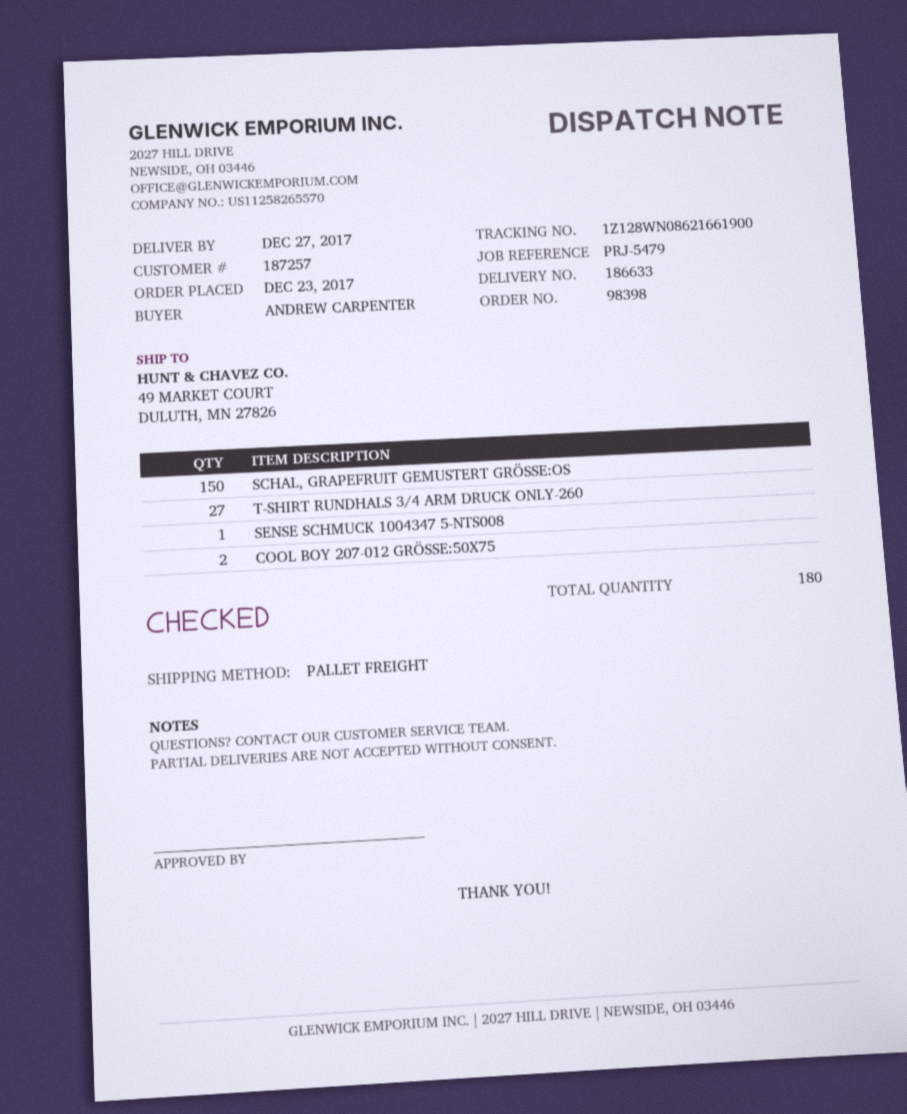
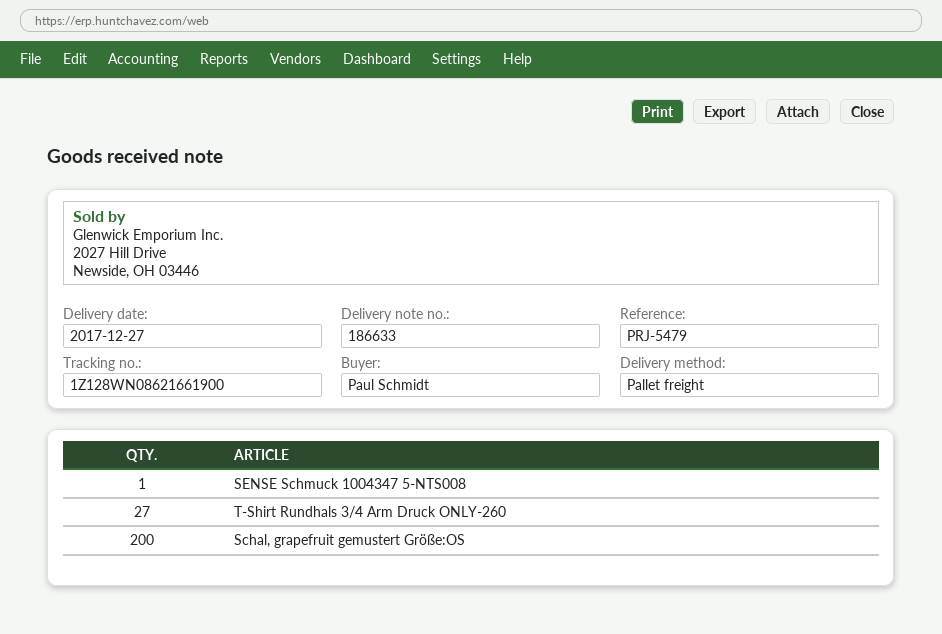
ordered by: ANDREW CARPENTER -> Paul Schmidt
SCHAL, GRAPEFRUIT GEMUSTERT GRÖSSE:OS: 150 -> 200
COOL BOY 207-012 GRÖSSE:50X75: 2 -> none

